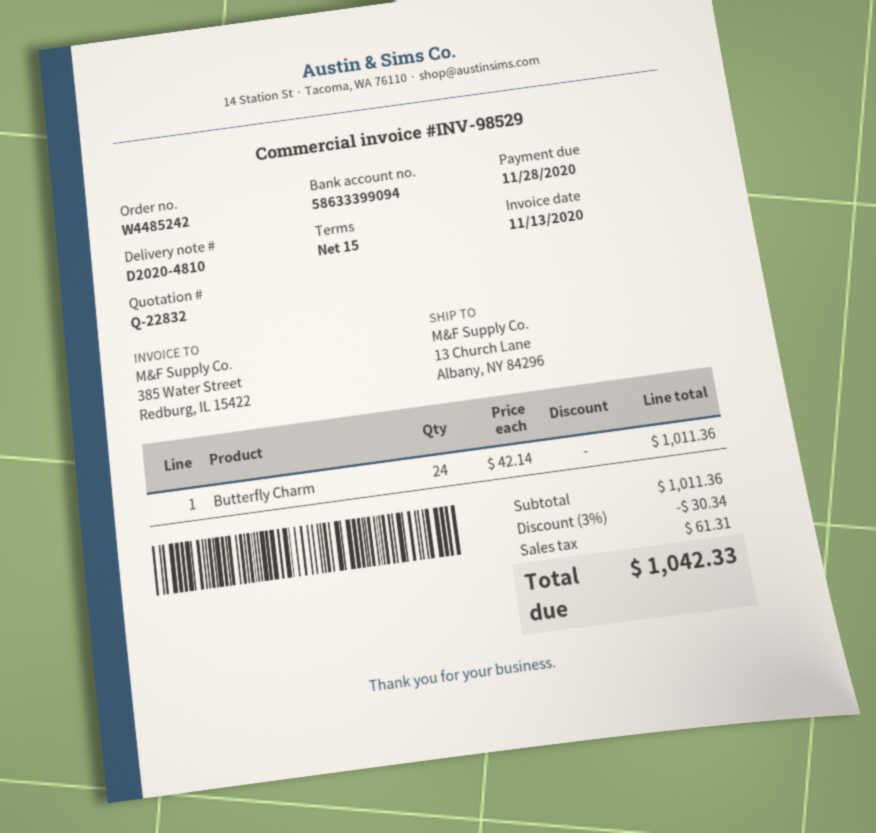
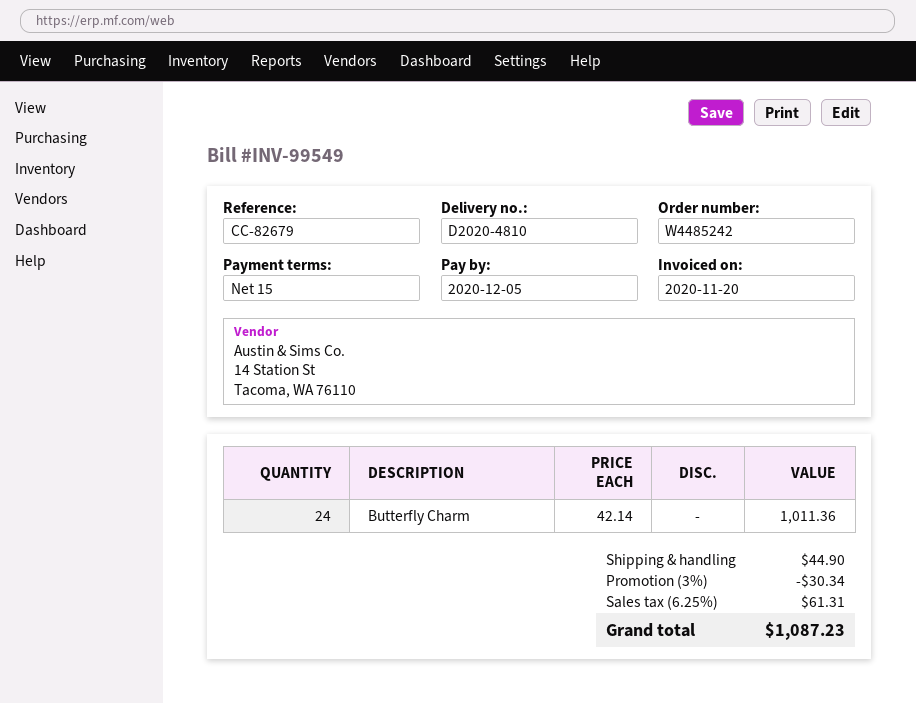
invoice number: INV-98529 -> INV-99549
invoice date: 2020-11-13 -> 2020-11-20
due date: 2020-11-28 -> 2020-12-05
shipping: none -> 44.90
total: 1042.33 -> 1087.23

